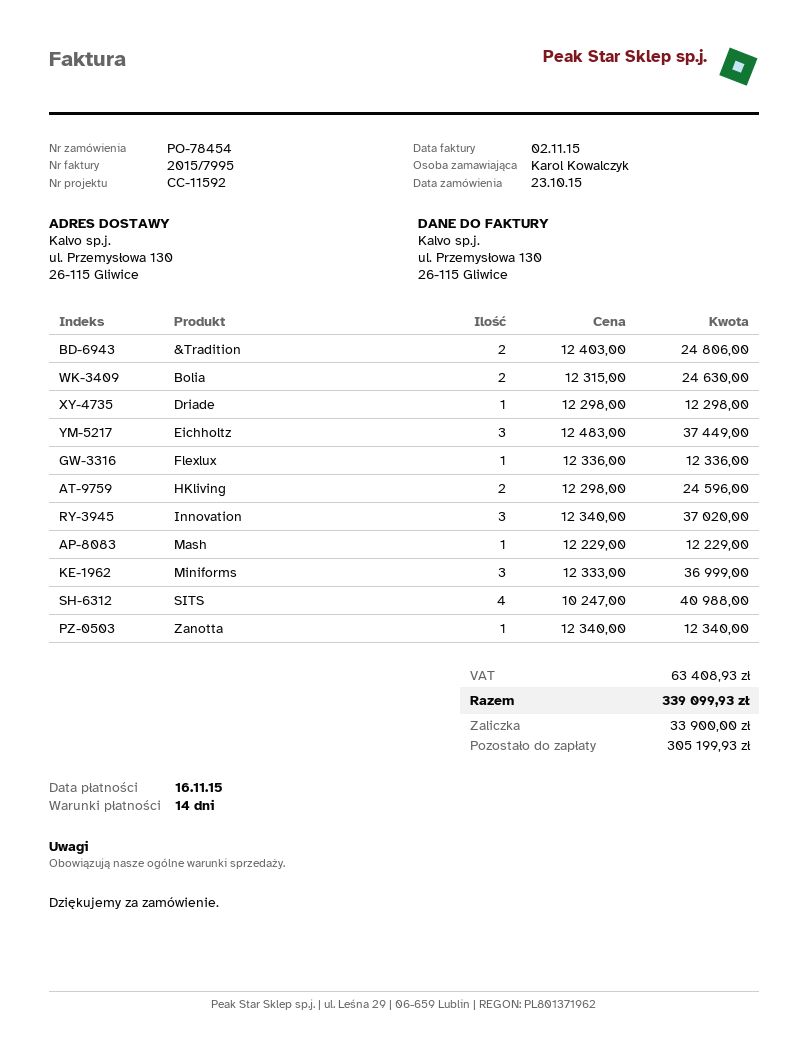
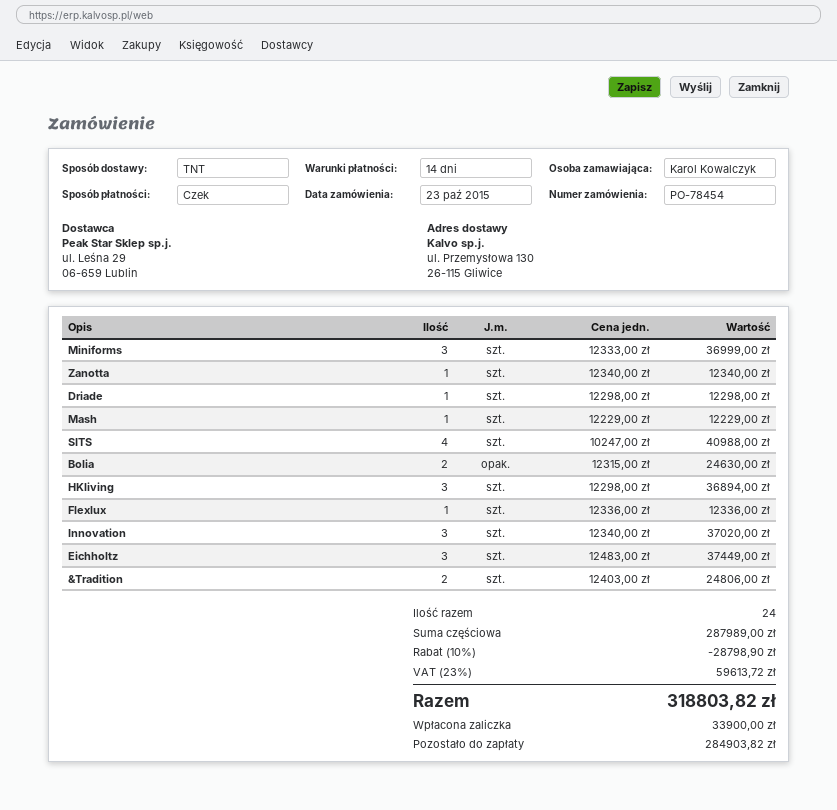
HKliving: 2 x 12298.00 = 24596.00 -> 3 x 12298.00 = 36894.00
discount: none -> 10% = 28798.90
tax: 63408.93 -> 59613.72
total: 339099.93 -> 318803.82
balance: 305199.93 -> 284903.82

